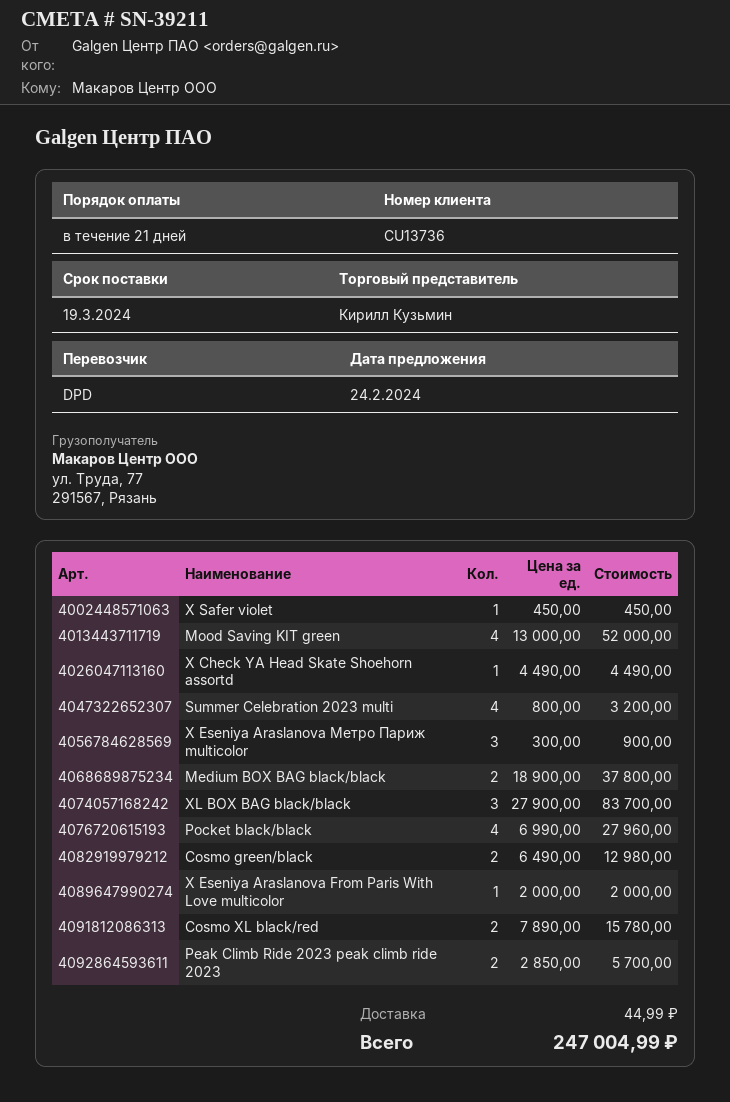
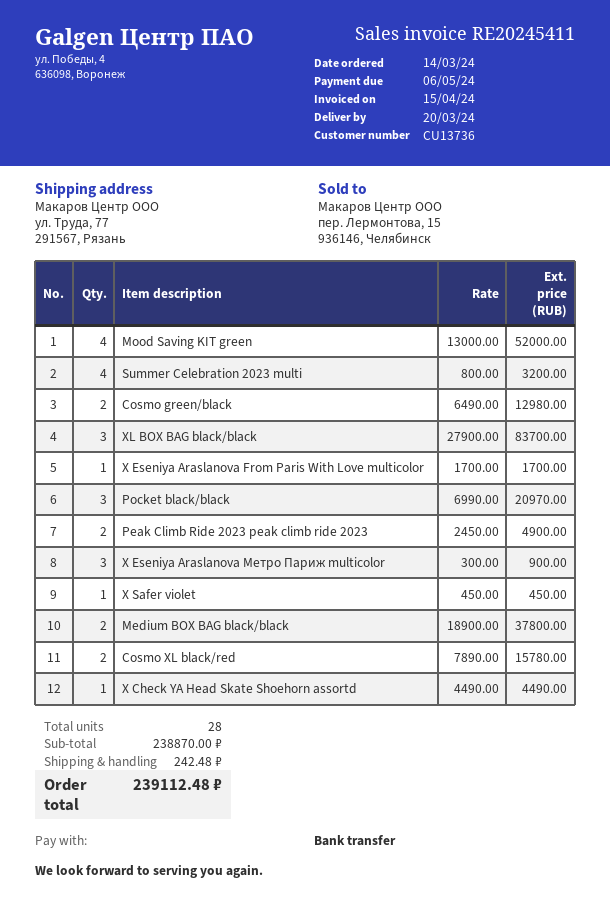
delivery date: 2024-03-19 -> 2024-03-20
Pocket black/black: 4 x 6990.00 = 27960.00 -> 3 x 6990.00 = 20970.00
X Eseniya Araslanova From Paris With Love multicolor: 1 x 2000.00 = 2000.00 -> 1 x 1700.00 = 1700.00
Peak Climb Ride 2023 peak climb ride 2023: 2 x 2850.00 = 5700.00 -> 2 x 2450.00 = 4900.00
shipping: 44.99 -> 242.48
total: 247004.99 -> 239112.48

